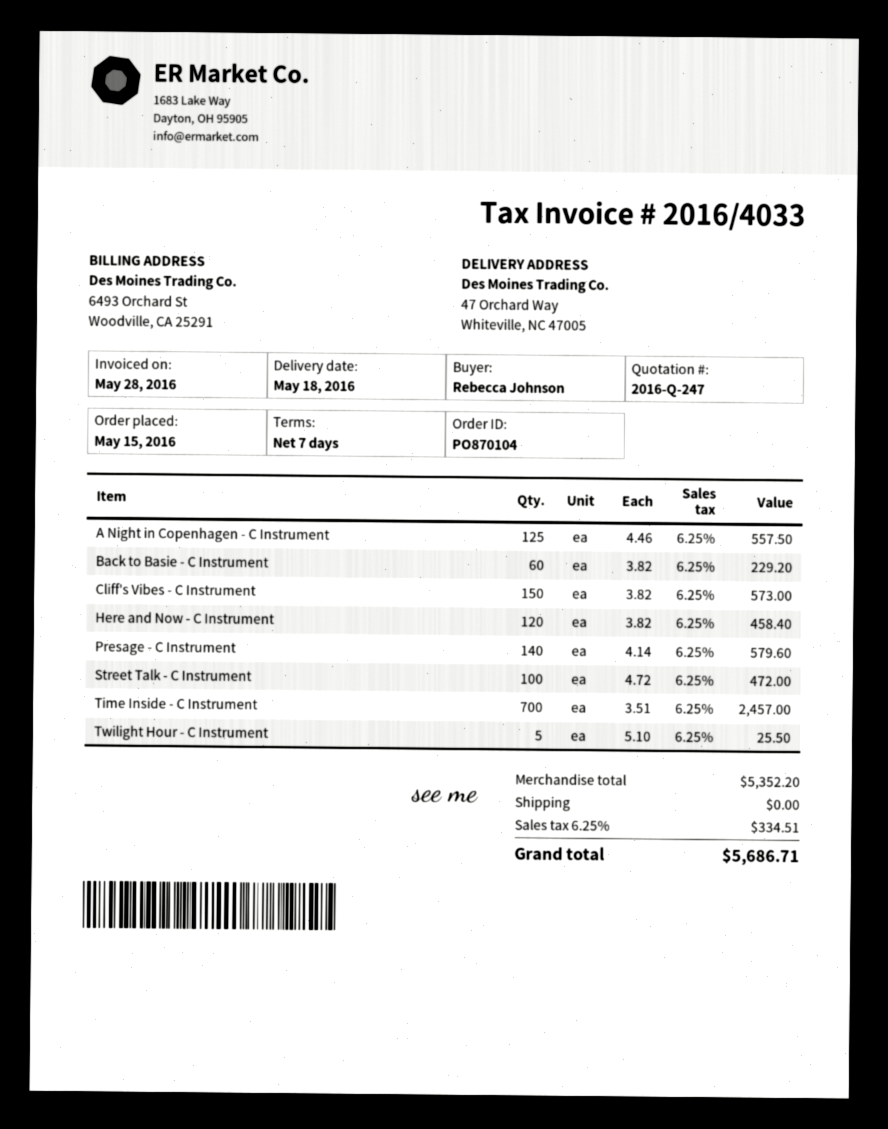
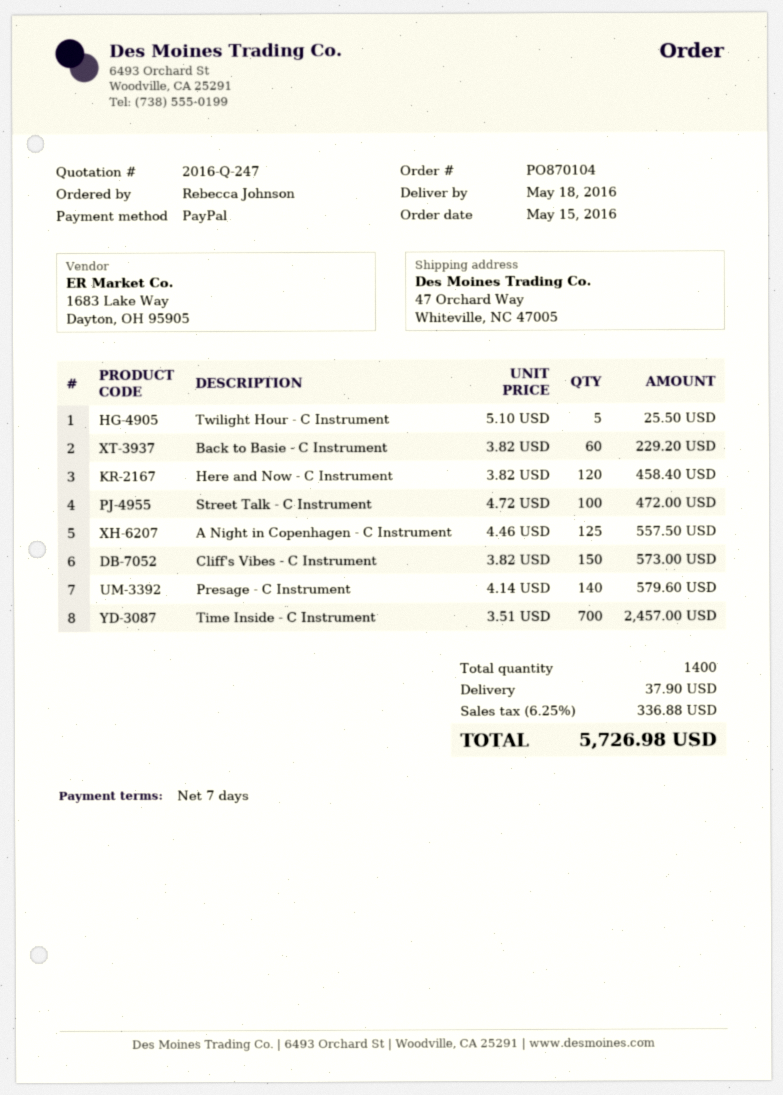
shipping: 0.00 -> 37.90
tax: 6.25% = 334.51 -> 6.25% = 336.88
total: 5686.71 -> 5726.98

